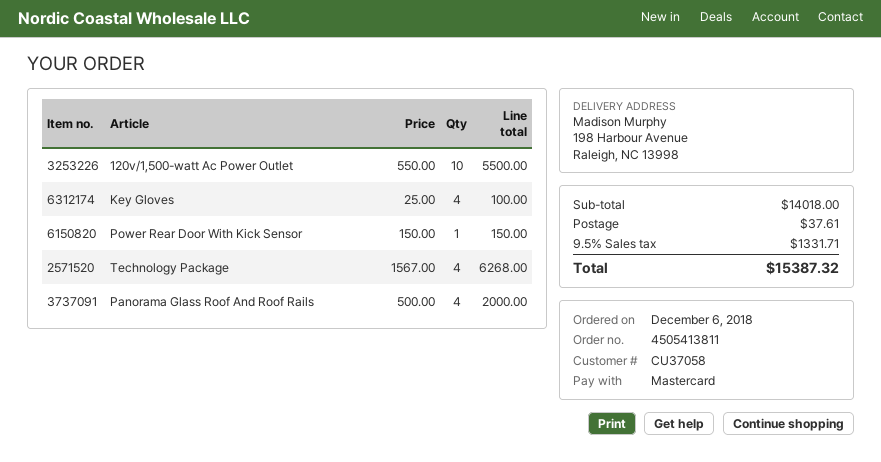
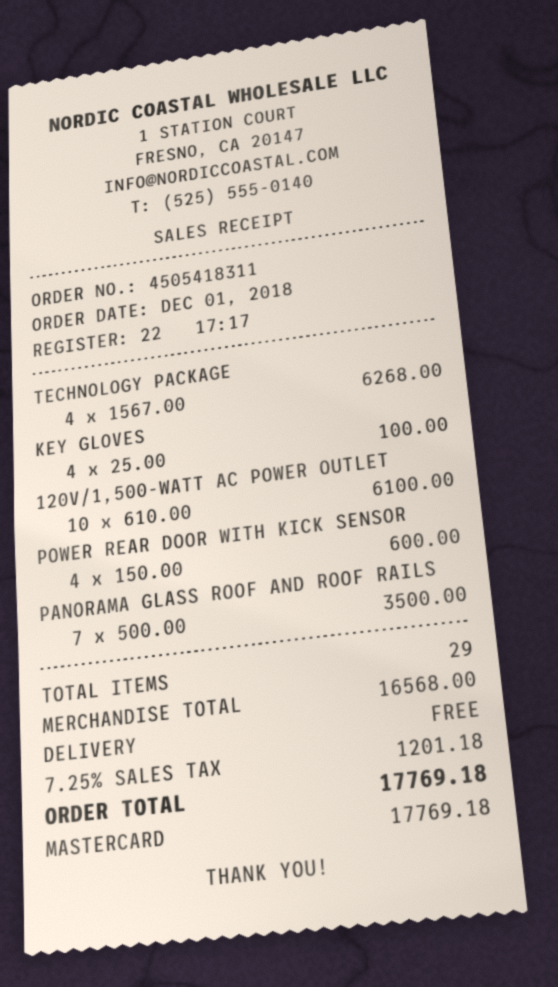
order number: 4505413811 -> 4505418311
order date: 2018-12-06 -> 2018-12-01
120v/1,500-watt Ac Power Outlet: 10 x 550.00 = 5500.00 -> 10 x 610.00 = 6100.00
Power Rear Door With Kick Sensor: 1 x 150.00 = 150.00 -> 4 x 150.00 = 600.00
Panorama Glass Roof And Roof Rails: 4 x 500.00 = 2000.00 -> 7 x 500.00 = 3500.00
subtotal: 14018.00 -> 16568.00
shipping: 37.61 -> 0.00
tax: 9.5% = 1331.71 -> 7.25% = 1201.18
total: 15387.32 -> 17769.18

